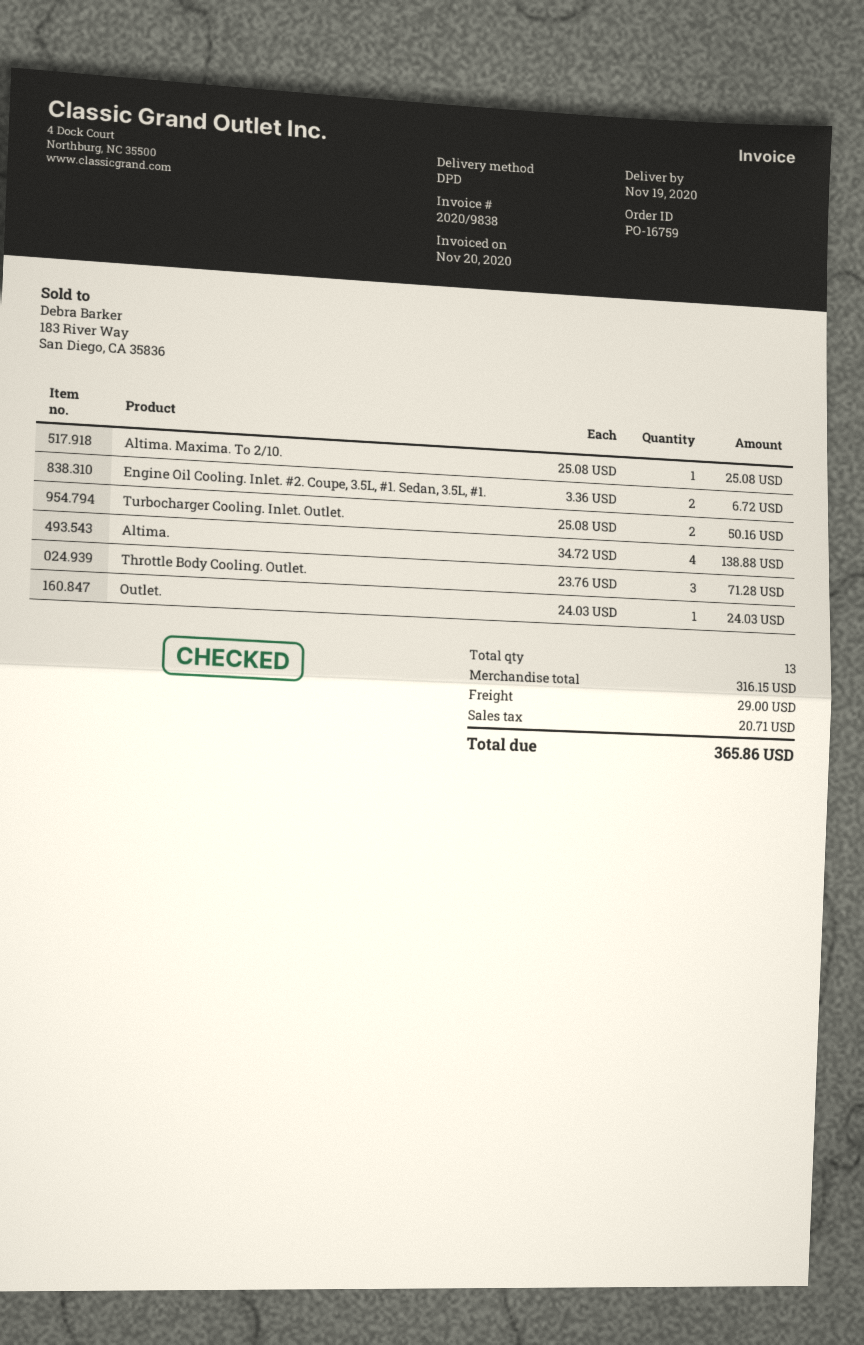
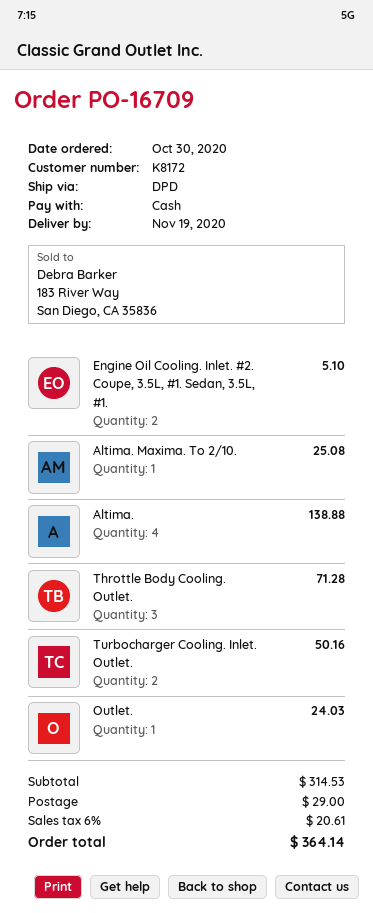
order number: PO-16759 -> PO-16709
Engine Oil Cooling. Inlet. #2. Coupe, 3.5L, #1. Sedan, 3.5L, #1.: 2 for 6.72 -> 2 for 5.10
subtotal: 316.15 -> 314.53
tax: 20.71 -> 20.61
total: 365.86 -> 364.14

